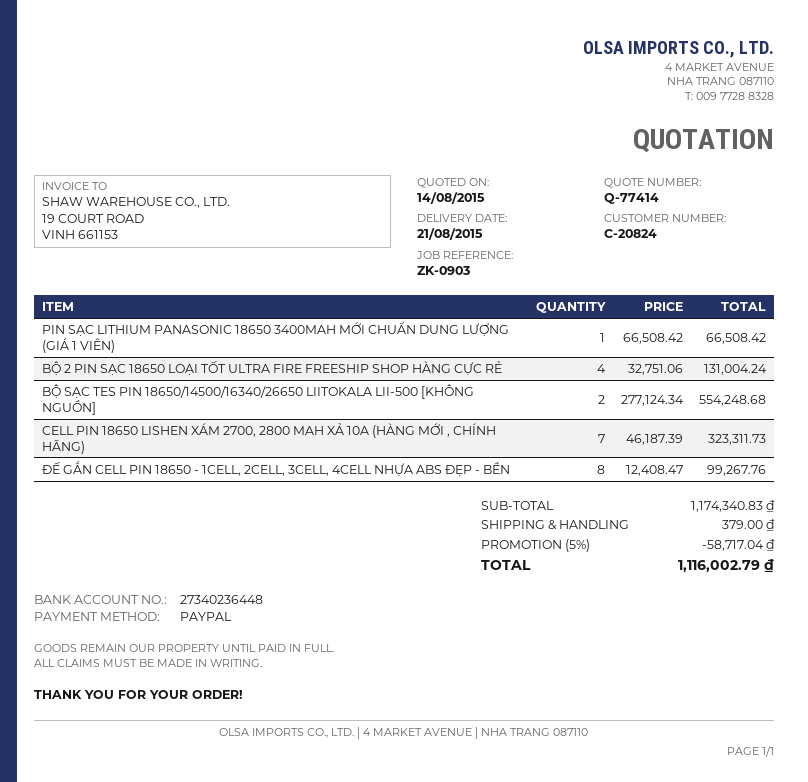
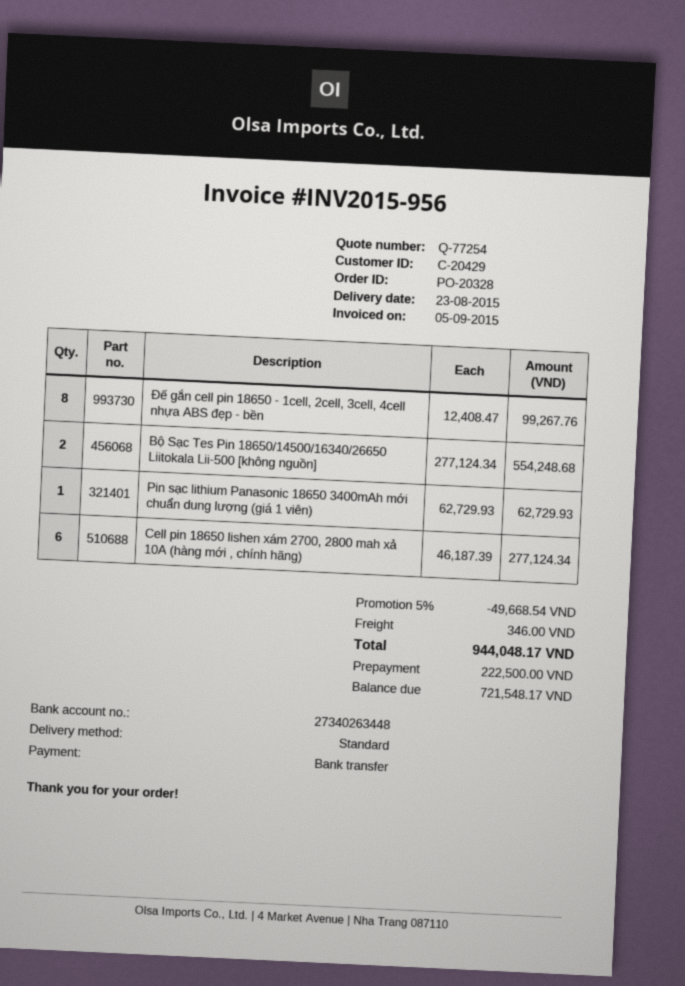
quote number: Q-77414 -> Q-77254
delivery date: 2015-08-21 -> 2015-08-23
customer number: C-20824 -> C-20429
payment method: PayPal -> bank transfer
bank account: 27340236448 -> 27340263448
PIN SẠC LITHIUM PANASONIC 18650 3400MAH MỚI CHUẨN DUNG LƯỢNG (GIÁ 1 VIÊN): 1 x 66508.42 = 66508.42 -> 1 x 62729.93 = 62729.93
BỘ 2 PIN SẠC 18650 LOẠI TỐT ULTRA FIRE FREESHIP SHOP HÀNG CỰC RẺ: 4 x 32751.06 = 131004.24 -> none
CELL PIN 18650 LISHEN XÁM 2700, 2800 MAH XẢ 10A (HÀNG MỚI , CHÍNH HÃNG): 7 x 46187.39 = 323311.73 -> 6 x 46187.39 = 277124.34
discount: 5% = 58717.04 -> 5% = 49668.54
shipping: 379.00 -> 346.00
total: 1116002.79 -> 944048.17

